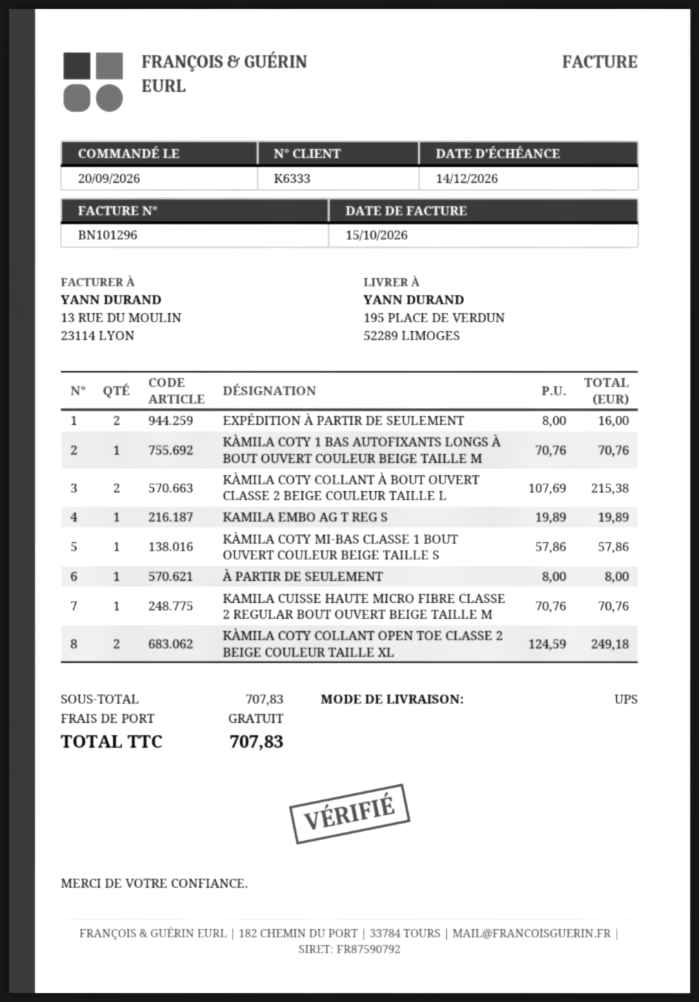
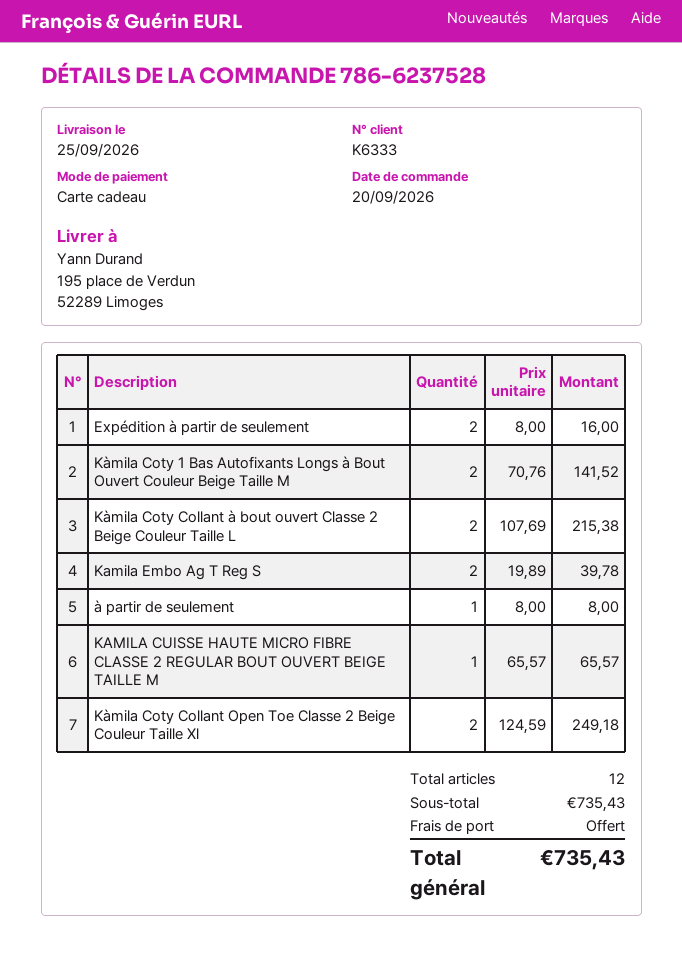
KÀMILA COTY 1 BAS AUTOFIXANTS LONGS À BOUT OUVERT COULEUR BEIGE TAILLE M: 1 x 70.76 = 70.76 -> 2 x 70.76 = 141.52
KAMILA EMBO AG T REG S: 1 x 19.89 = 19.89 -> 2 x 19.89 = 39.78
KÀMILA COTY MI-BAS CLASSE 1 BOUT OUVERT COULEUR BEIGE TAILLE S: 1 x 57.86 = 57.86 -> none
KAMILA CUISSE HAUTE MICRO FIBRE CLASSE 2 REGULAR BOUT OUVERT BEIGE TAILLE M: 1 x 70.76 = 70.76 -> 1 x 65.57 = 65.57
subtotal: 707.83 -> 735.43
total: 707.83 -> 735.43

